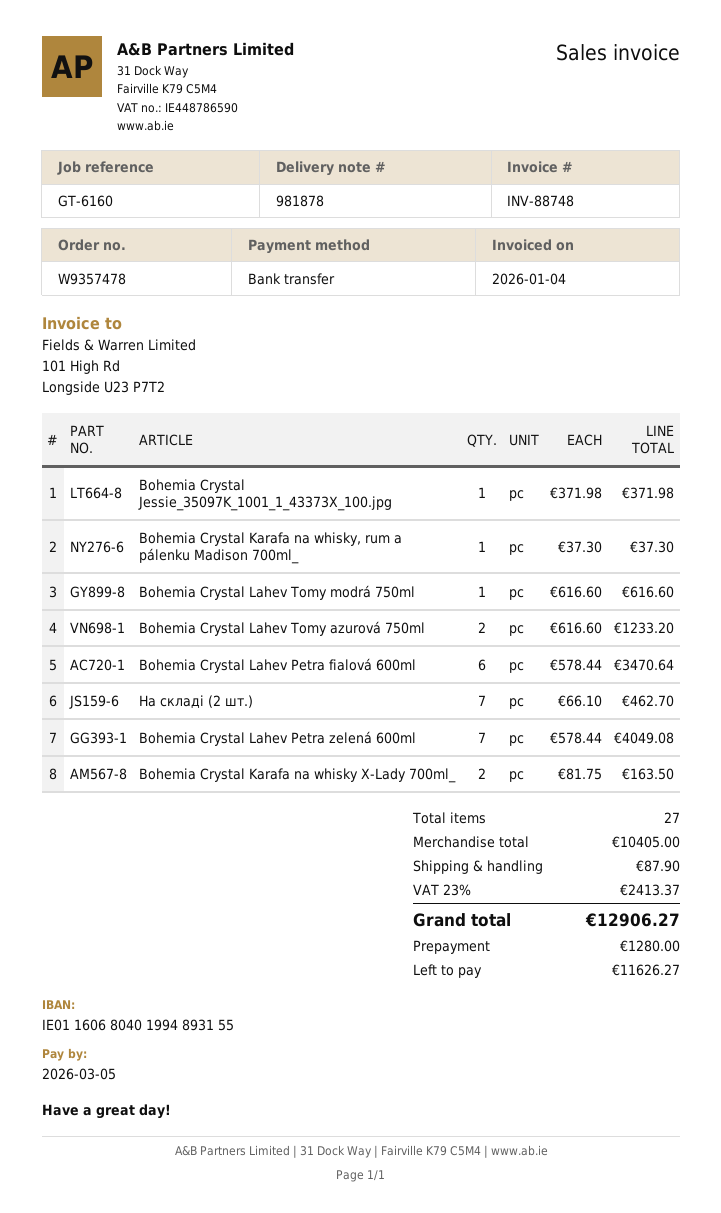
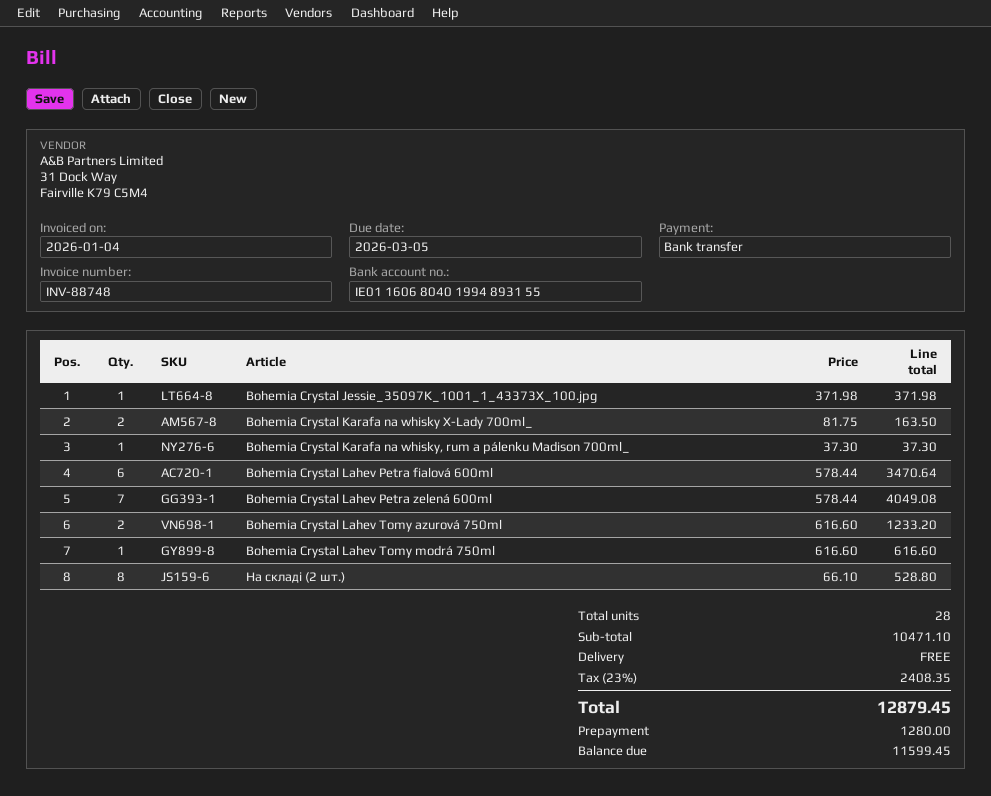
На складі (2 шт.): 7 x 66.10 = 462.70 -> 8 x 66.10 = 528.80
total quantity: 27 -> 28
subtotal: 10405.00 -> 10471.10
shipping: 87.90 -> 0.00
tax: 23% = 2413.37 -> 23% = 2408.35
total: 12906.27 -> 12879.45
balance: 11626.27 -> 11599.45

